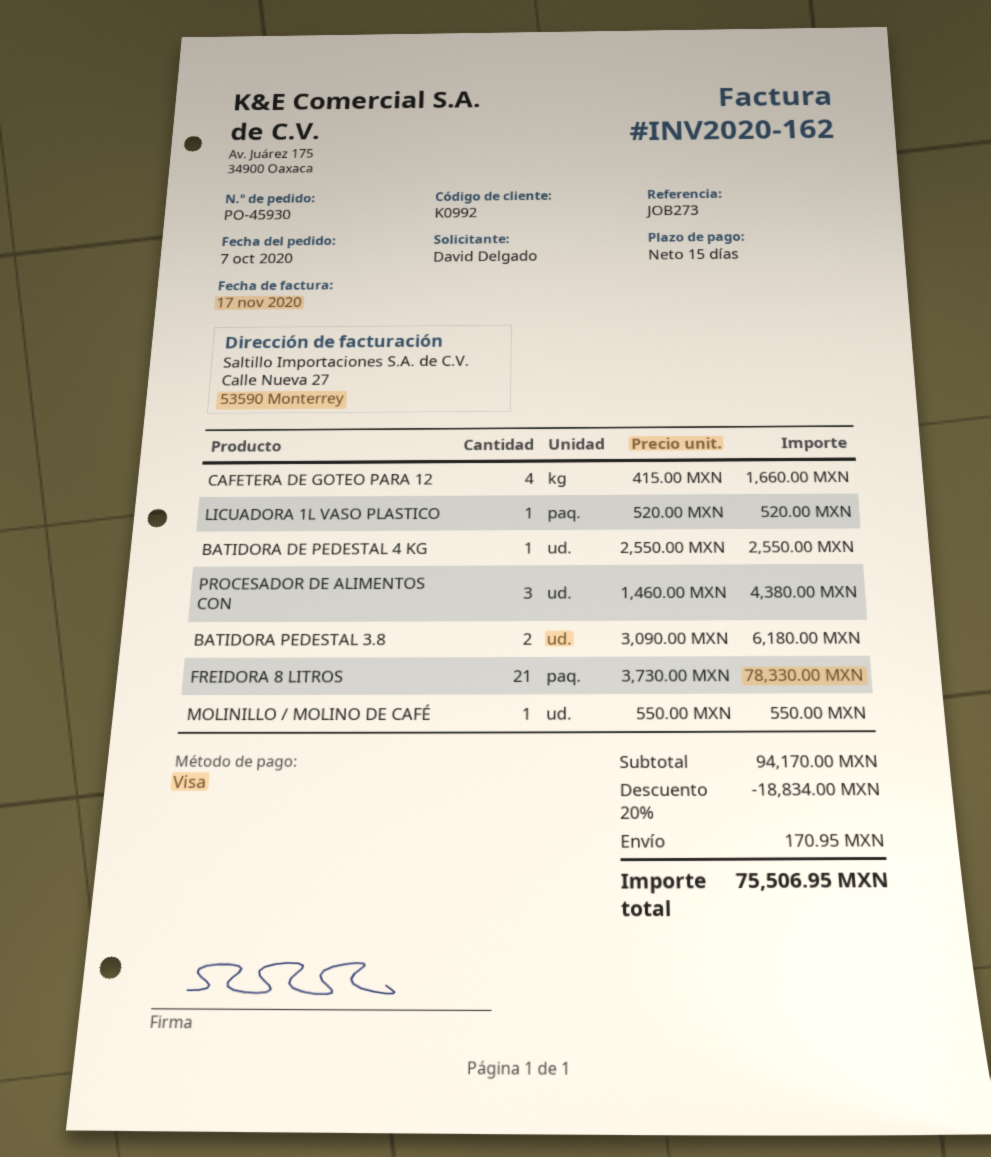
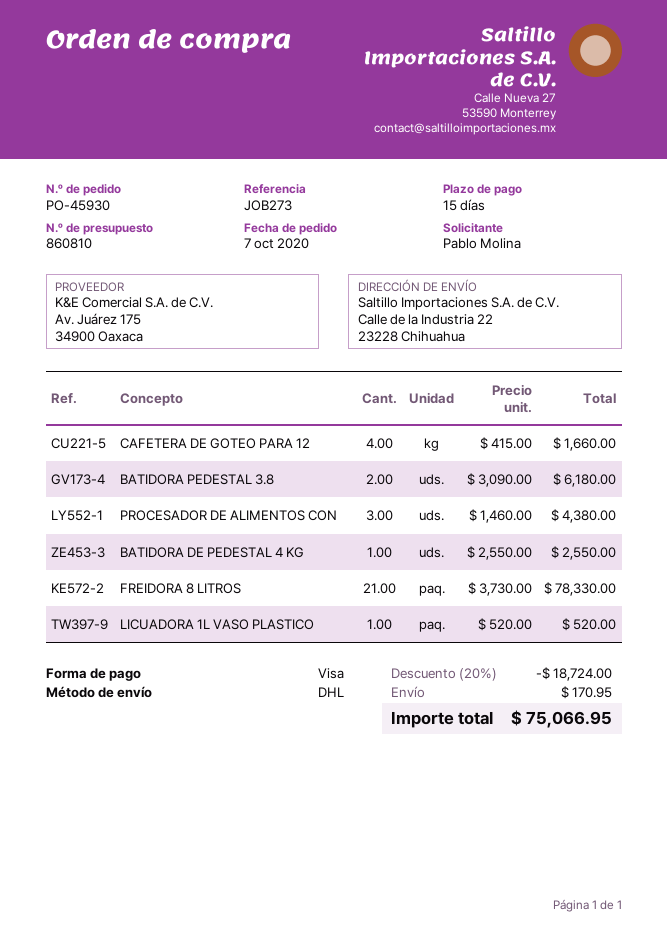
ordered by: David Delgado -> Pablo Molina
MOLINILLO / MOLINO DE CAFÉ: 1 x 550.00 = 550.00 -> none
discount: 20% = 18834.00 -> 20% = 18724.00
total: 75506.95 -> 75066.95

